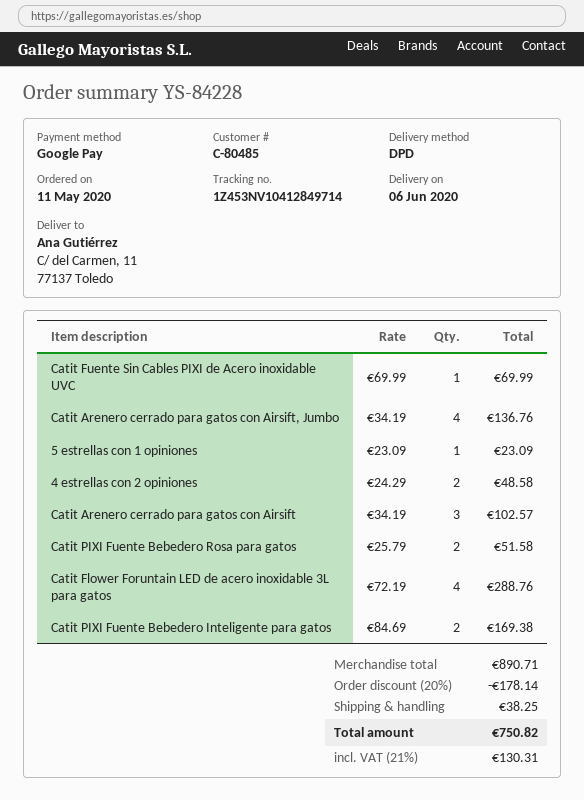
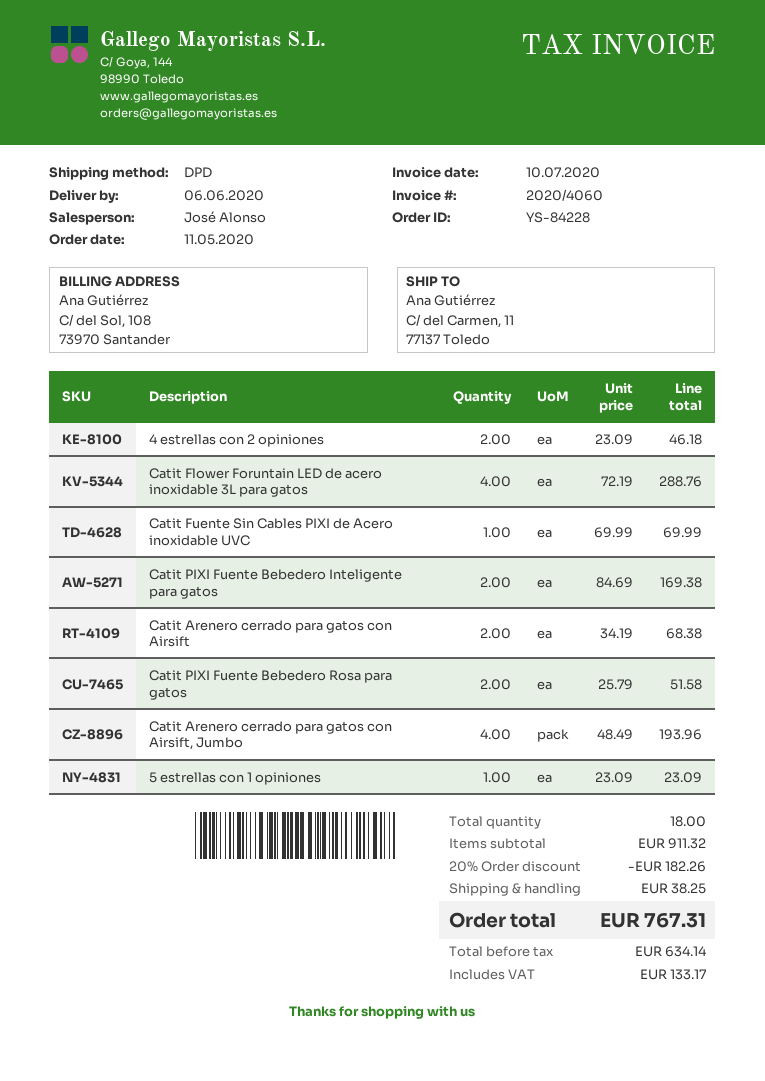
Catit Arenero cerrado para gatos con Airsift, Jumbo: 4 x 34.19 = 136.76 -> 4 x 48.49 = 193.96
4 estrellas con 2 opiniones: 2 x 24.29 = 48.58 -> 2 x 23.09 = 46.18
Catit Arenero cerrado para gatos con Airsift: 3 x 34.19 = 102.57 -> 2 x 34.19 = 68.38
subtotal: 890.71 -> 911.32
discount: 20% = 178.14 -> 20% = 182.26
tax: 130.31 -> 133.17
total: 750.82 -> 767.31

